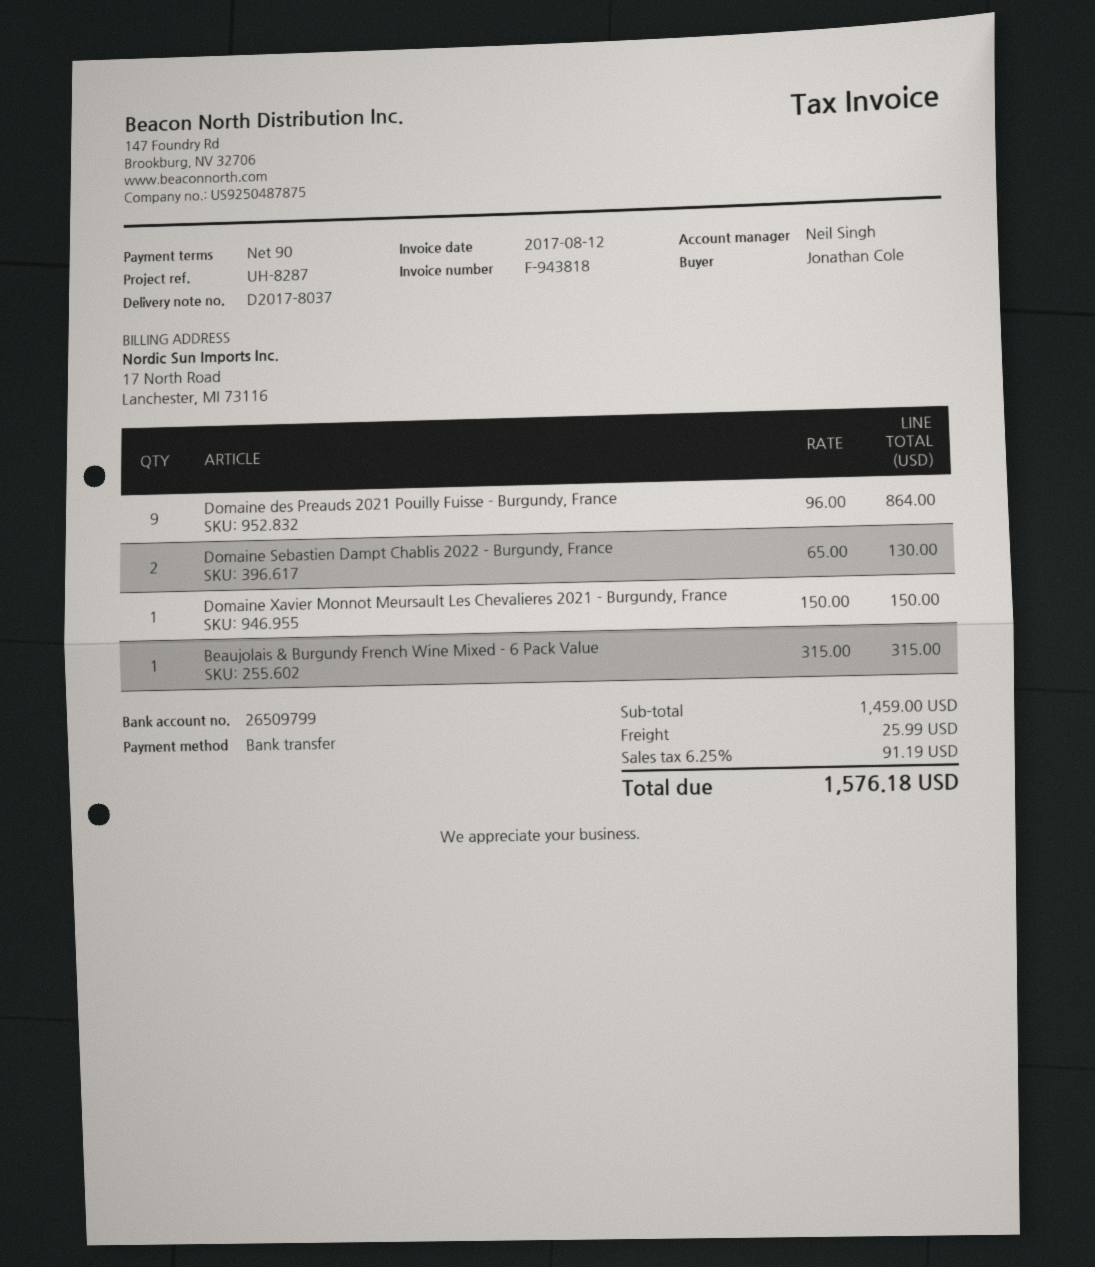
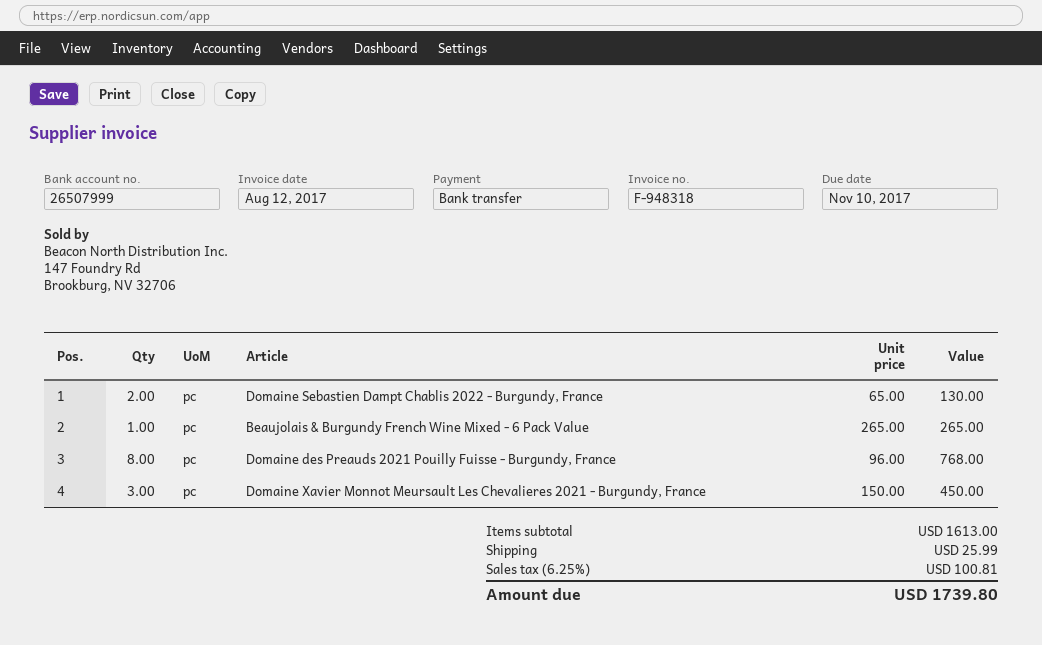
invoice number: F-943818 -> F-948318
bank account: 26509799 -> 26507999
Domaine des Preauds 2021 Pouilly Fuisse - Burgundy, France: 9 x 96.00 = 864.00 -> 8 x 96.00 = 768.00
Domaine Xavier Monnot Meursault Les Chevalieres 2021 - Burgundy, France: 1 x 150.00 = 150.00 -> 3 x 150.00 = 450.00
Beaujolais & Burgundy French Wine Mixed - 6 Pack Value: 1 x 315.00 = 315.00 -> 1 x 265.00 = 265.00
subtotal: 1459.00 -> 1613.00
tax: 6.25% = 91.19 -> 6.25% = 100.81
total: 1576.18 -> 1739.80

